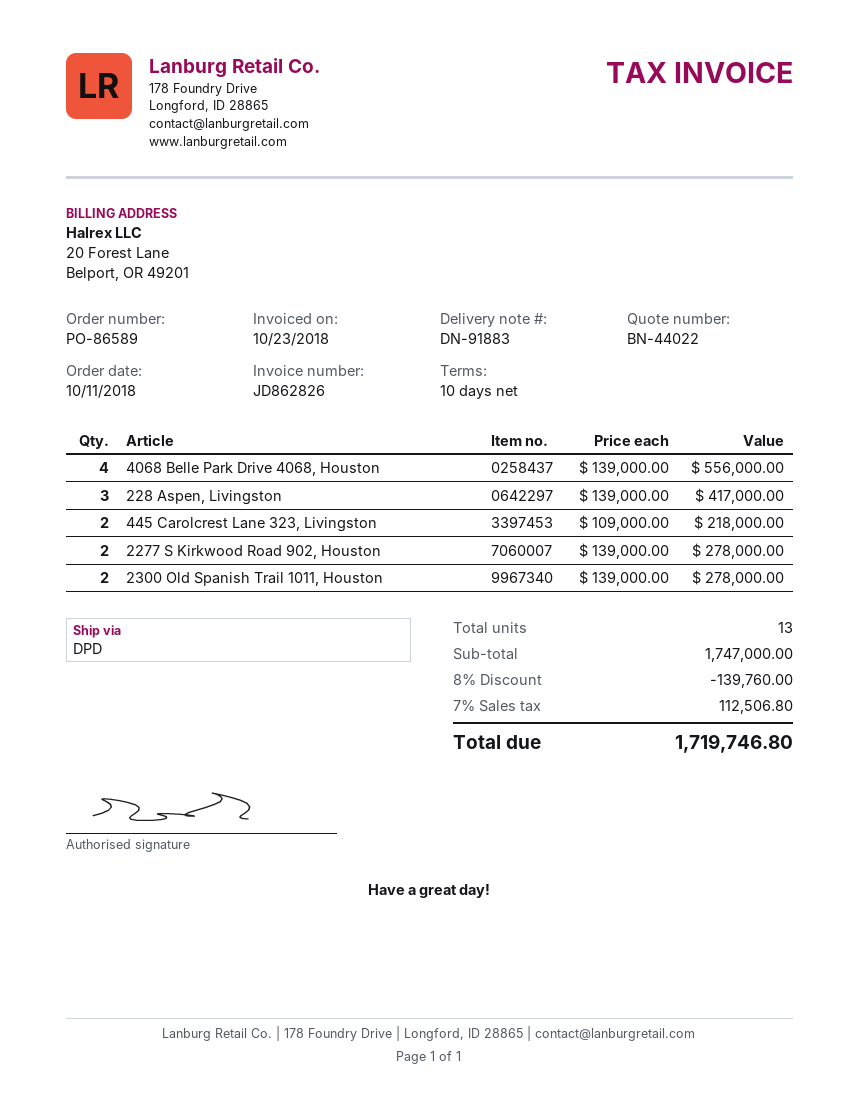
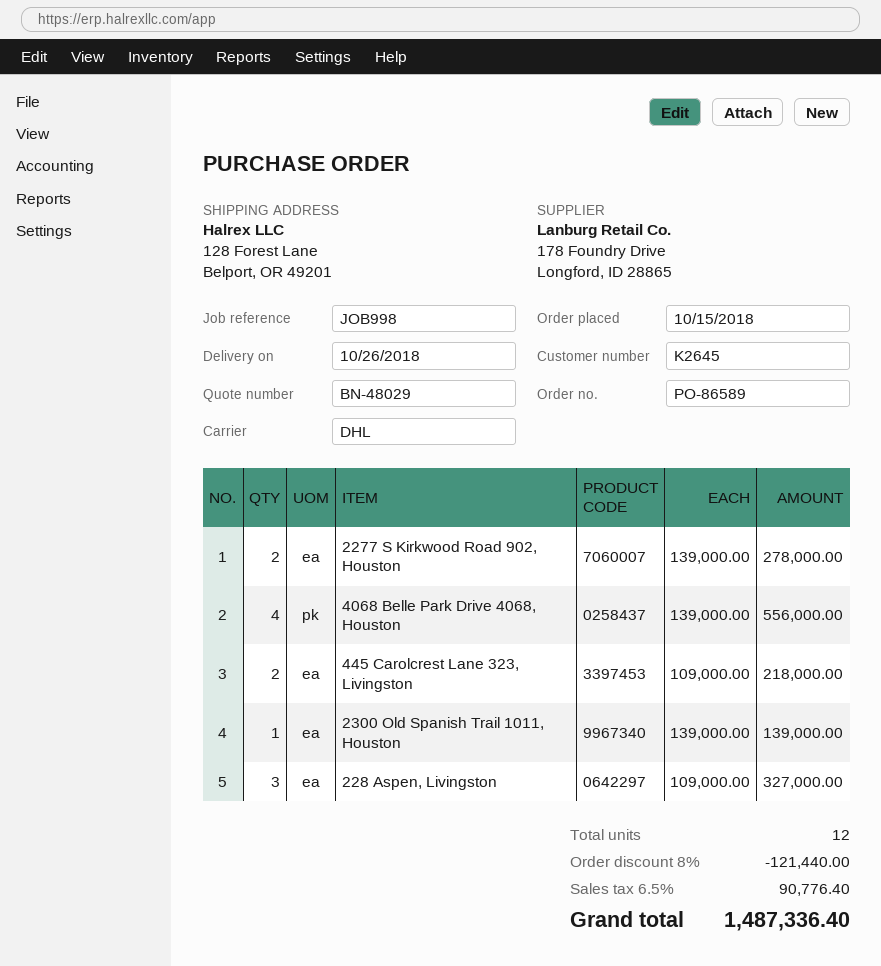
quote number: BN-44022 -> BN-48029
order date: 2018-10-11 -> 2018-10-15
shipping method: DPD -> DHL
228 Aspen, Livingston: 3 x 139000.00 = 417000.00 -> 3 x 109000.00 = 327000.00
2300 Old Spanish Trail 1011, Houston: 2 x 139000.00 = 278000.00 -> 1 x 139000.00 = 139000.00
total quantity: 13 -> 12
discount: 8% = 139760.00 -> 8% = 121440.00
tax: 7% = 112506.80 -> 6.5% = 90776.40
total: 1719746.80 -> 1487336.40

